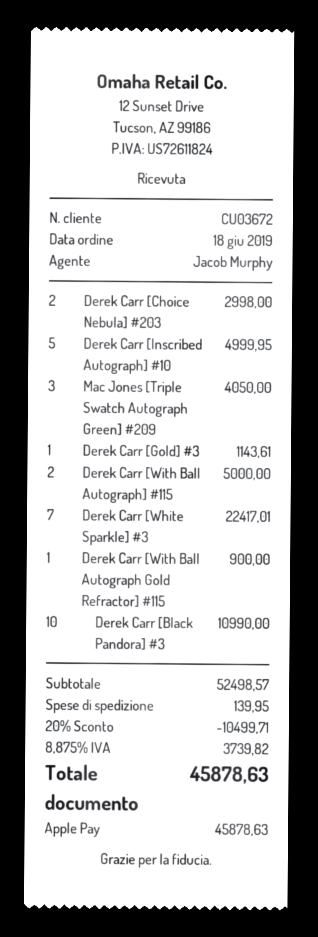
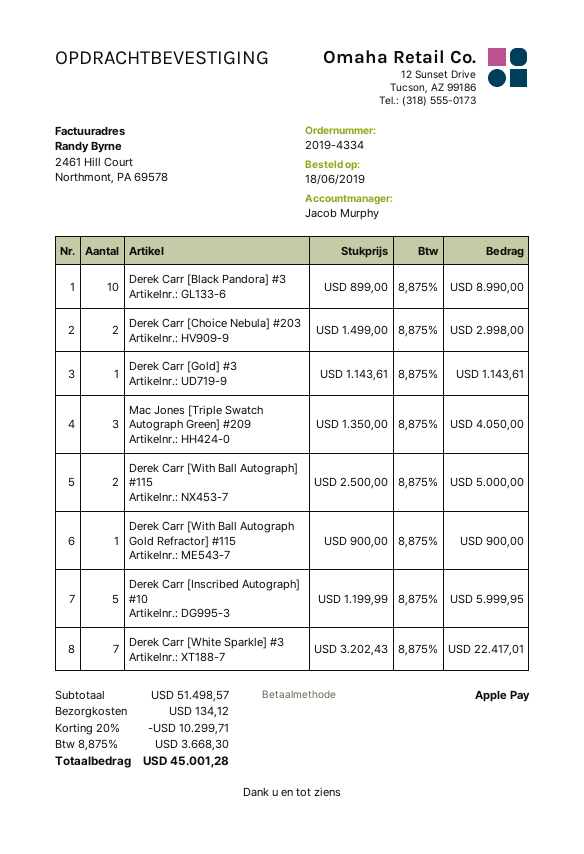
Derek Carr [Inscribed Autograph] #10: 5 for 4999.95 -> 5 for 5999.95
Derek Carr [Black Pandora] #3: 10 for 10990.00 -> 10 for 8990.00
subtotal: 52498.57 -> 51498.57
discount: 20% = 10499.71 -> 20% = 10299.71
shipping: 139.95 -> 134.12
tax: 8.875% = 3739.82 -> 8.875% = 3668.30
total: 45878.63 -> 45001.28

